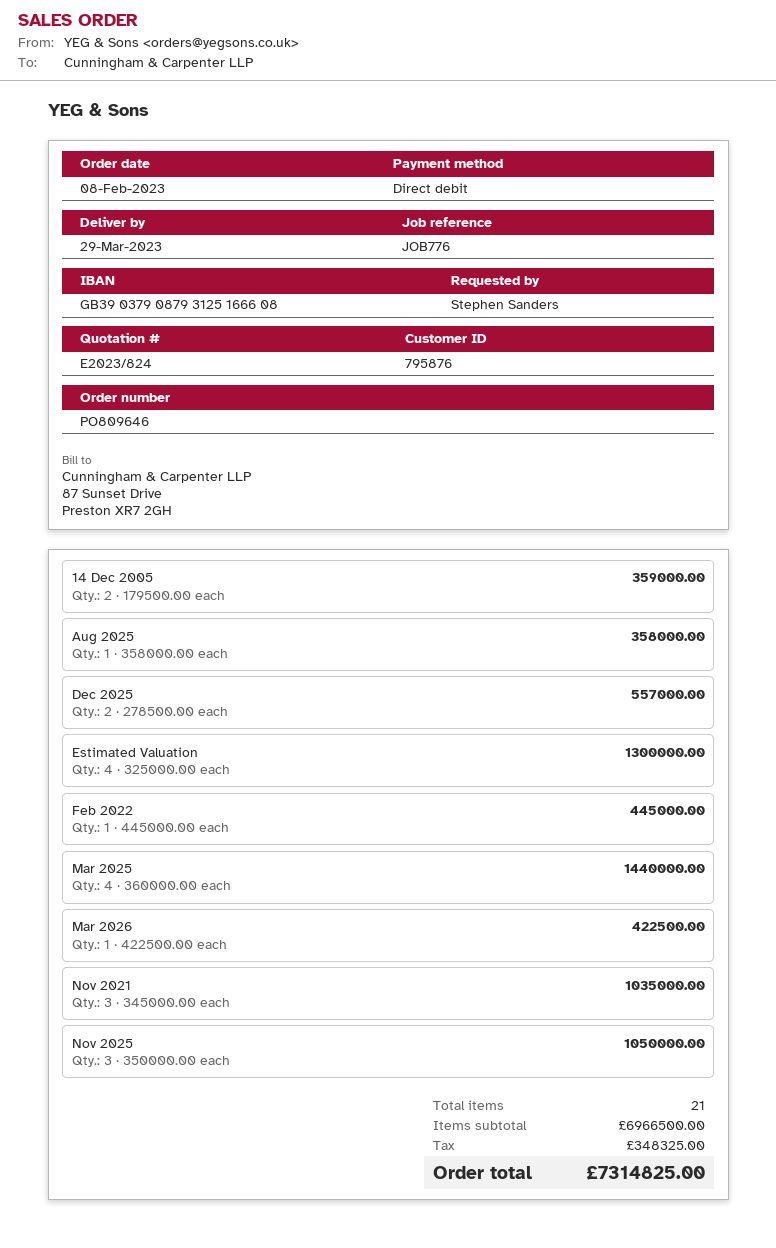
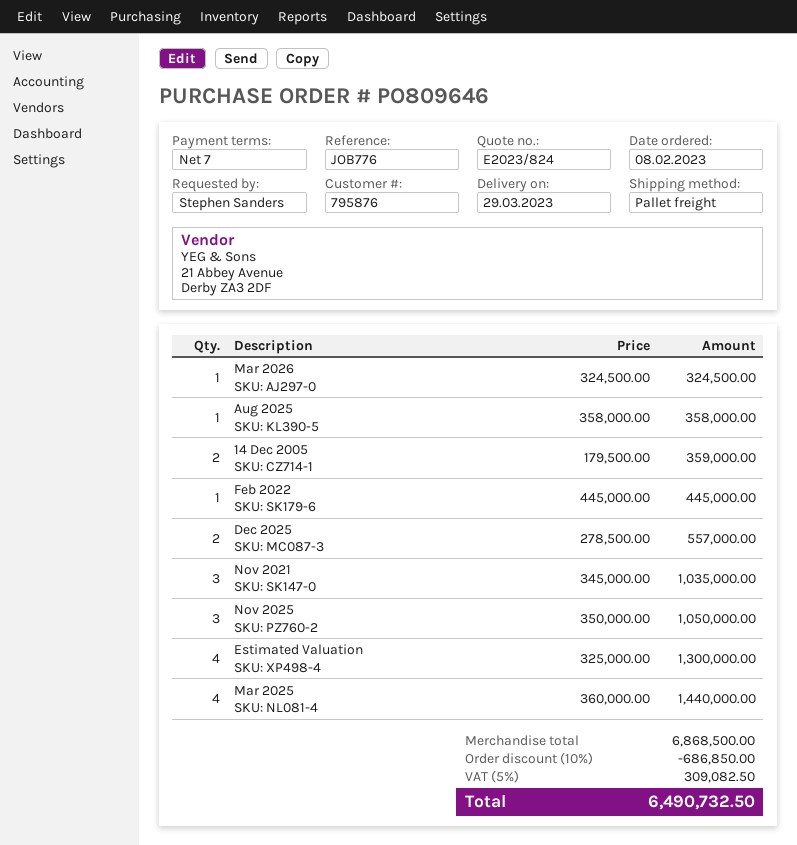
Mar 2026: 1 x 422500.00 = 422500.00 -> 1 x 324500.00 = 324500.00
subtotal: 6966500.00 -> 6868500.00
discount: none -> 10% = 686850.00
tax: 348325.00 -> 309082.50
total: 7314825.00 -> 6490732.50

